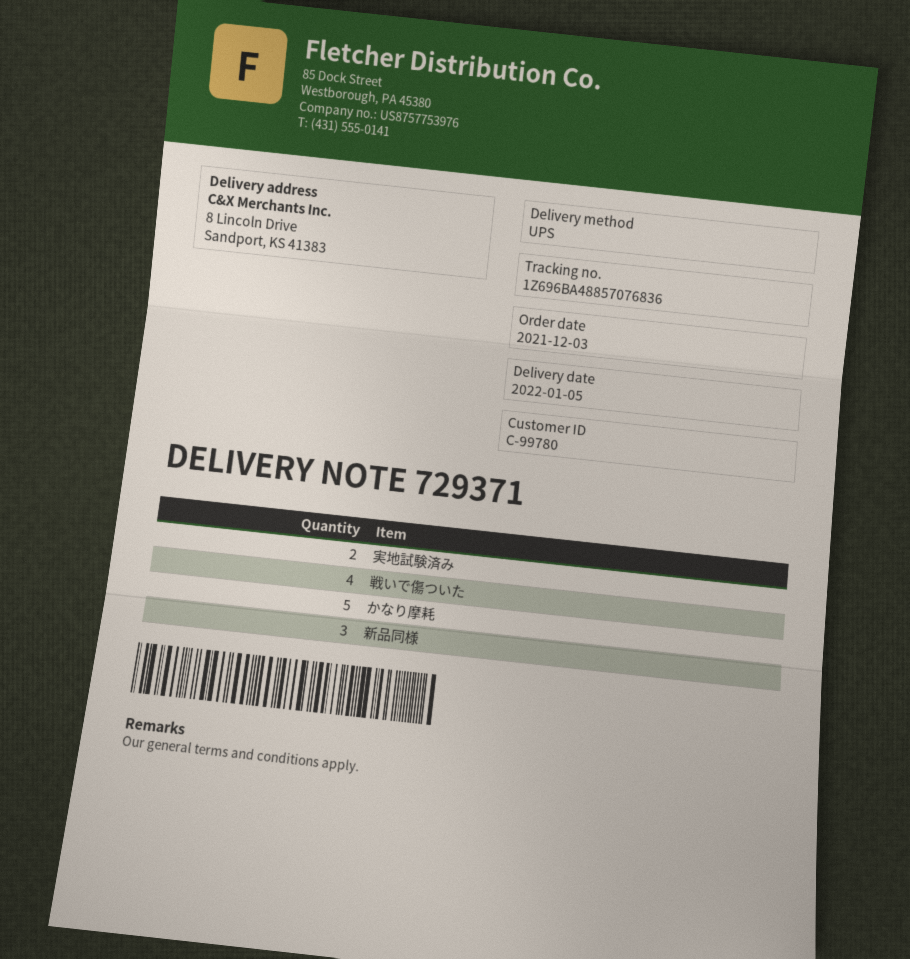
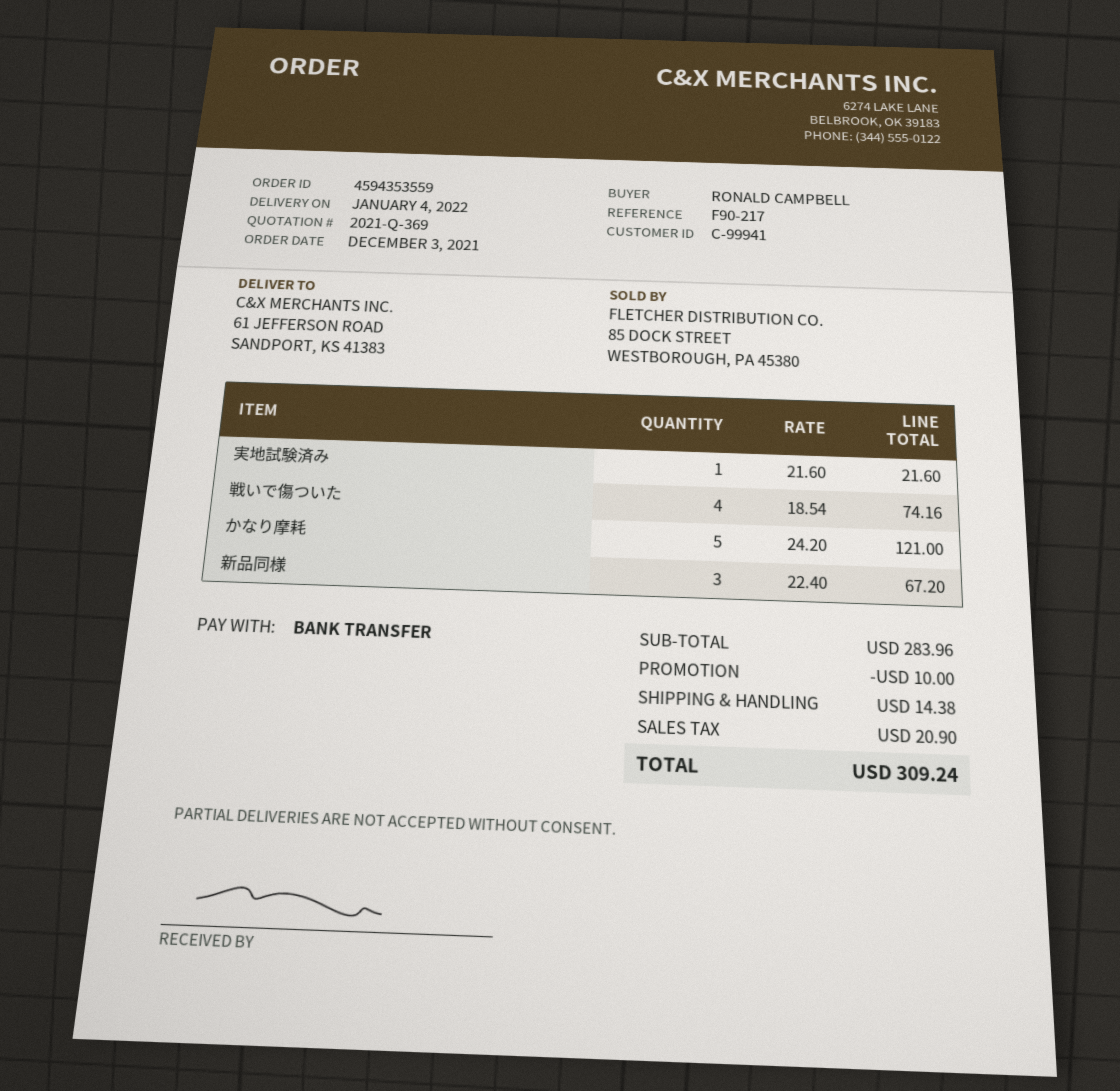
delivery date: 2022-01-05 -> 2022-01-04
customer number: C-99780 -> C-99941
ship to: 8 Lincoln Drive, Sandport, KS 41383 -> 61 JEFFERSON ROAD, SANDPORT, KS 41383
実地試験済み: 2 -> 1

